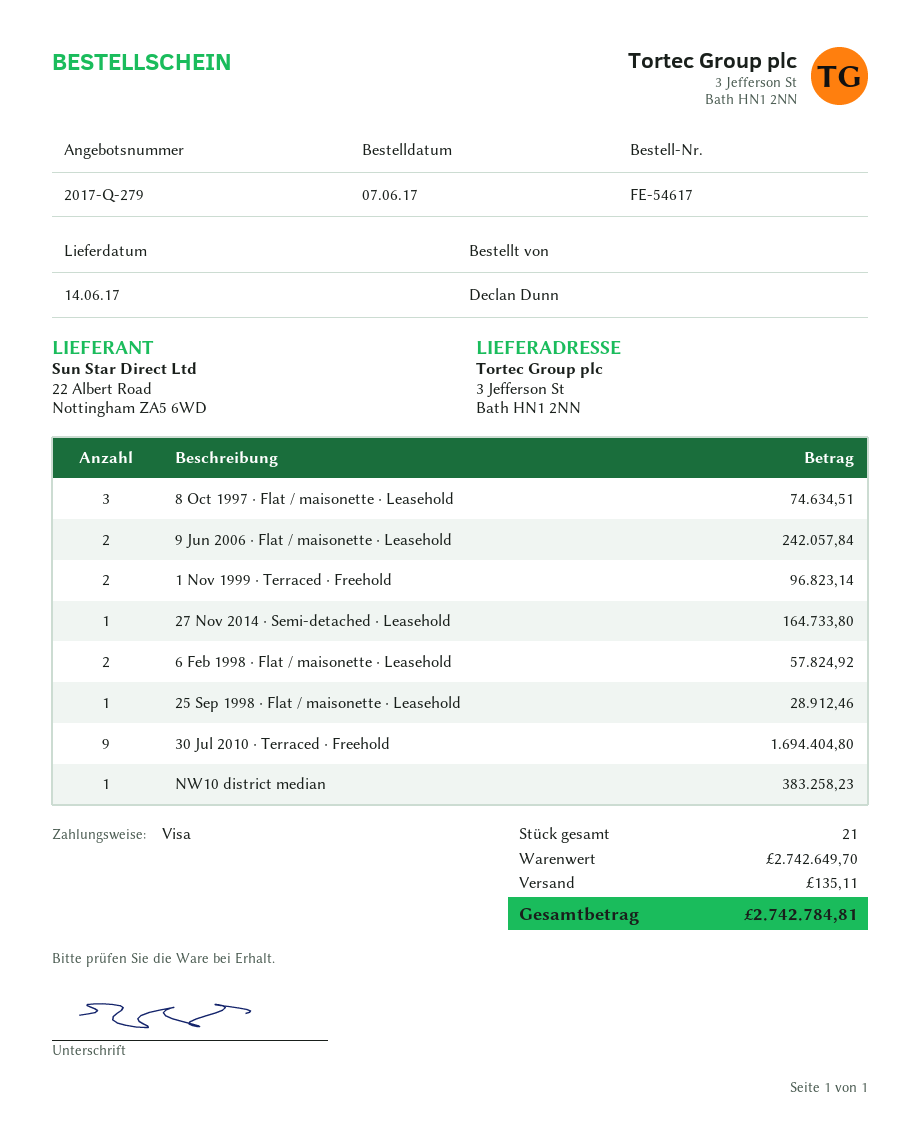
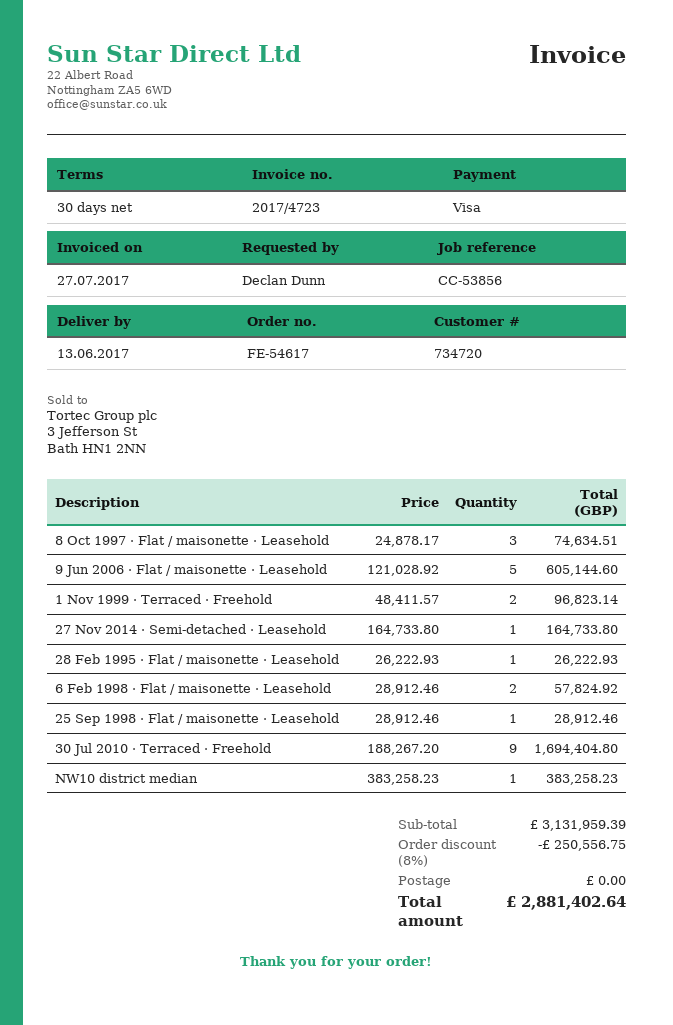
delivery date: 2017-06-14 -> 2017-06-13
9 Jun 2006 · Flat / maisonette · Leasehold: 2 for 242057.84 -> 5 for 605144.60
28 Feb 1995 · Flat / maisonette · Leasehold: none -> 1 for 26222.93
subtotal: 2742649.70 -> 3131959.39
discount: none -> 8% = 250556.75
shipping: 135.11 -> 0.00
total: 2742784.81 -> 2881402.64

